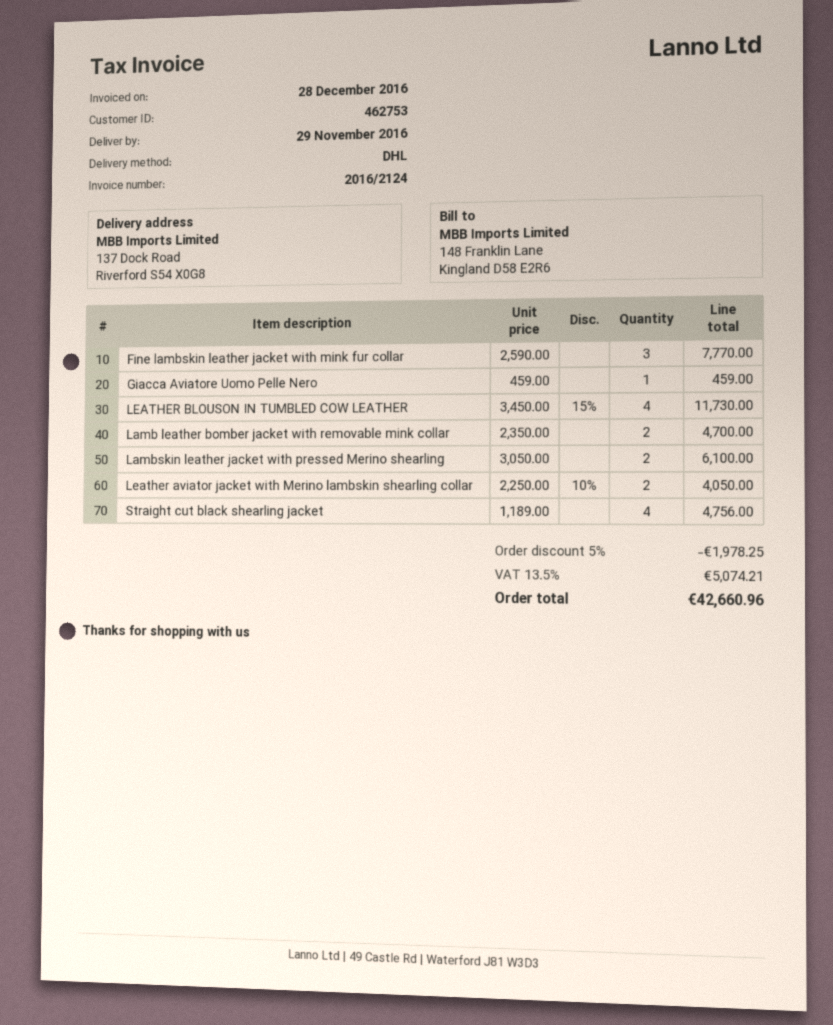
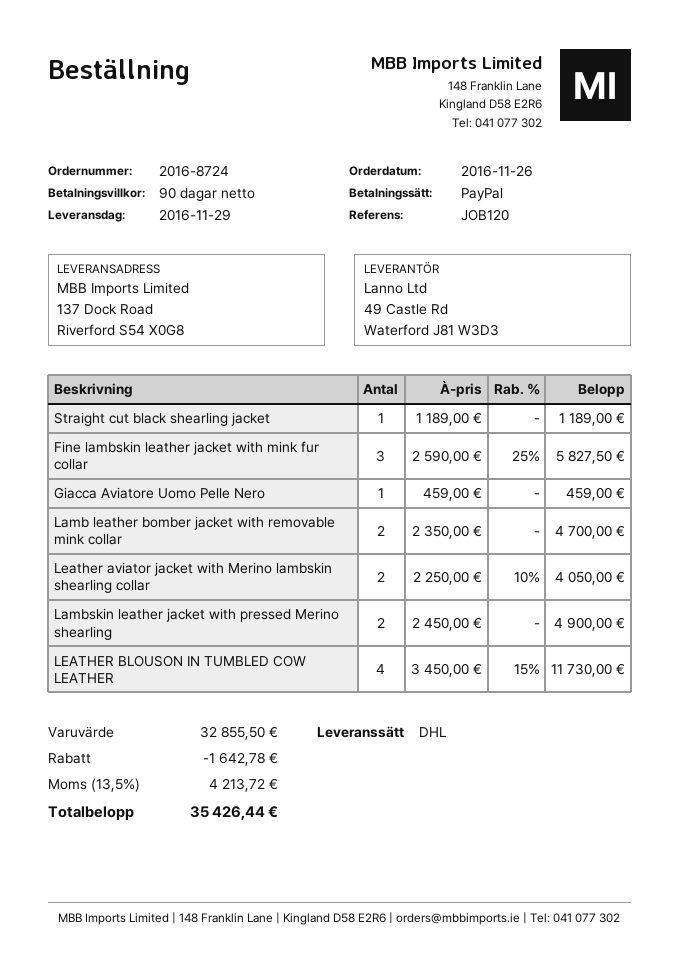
Fine lambskin leather jacket with mink fur collar: 3 x 2590.00 = 7770.00 -> 3 x 2590.00 - 25% = 5827.50
Lambskin leather jacket with pressed Merino shearling: 2 x 3050.00 = 6100.00 -> 2 x 2450.00 = 4900.00
Straight cut black shearling jacket: 4 x 1189.00 = 4756.00 -> 1 x 1189.00 = 1189.00
discount: 1978.25 -> 1642.78
tax: 13.5% = 5074.21 -> 13.5% = 4213.72
total: 42660.96 -> 35426.44

